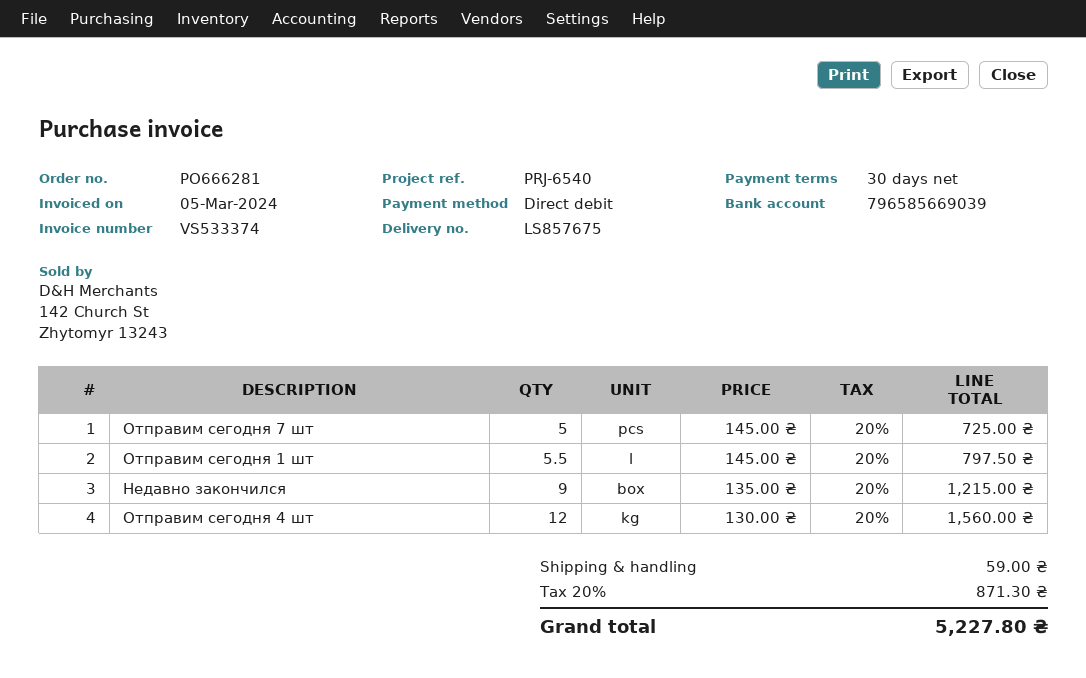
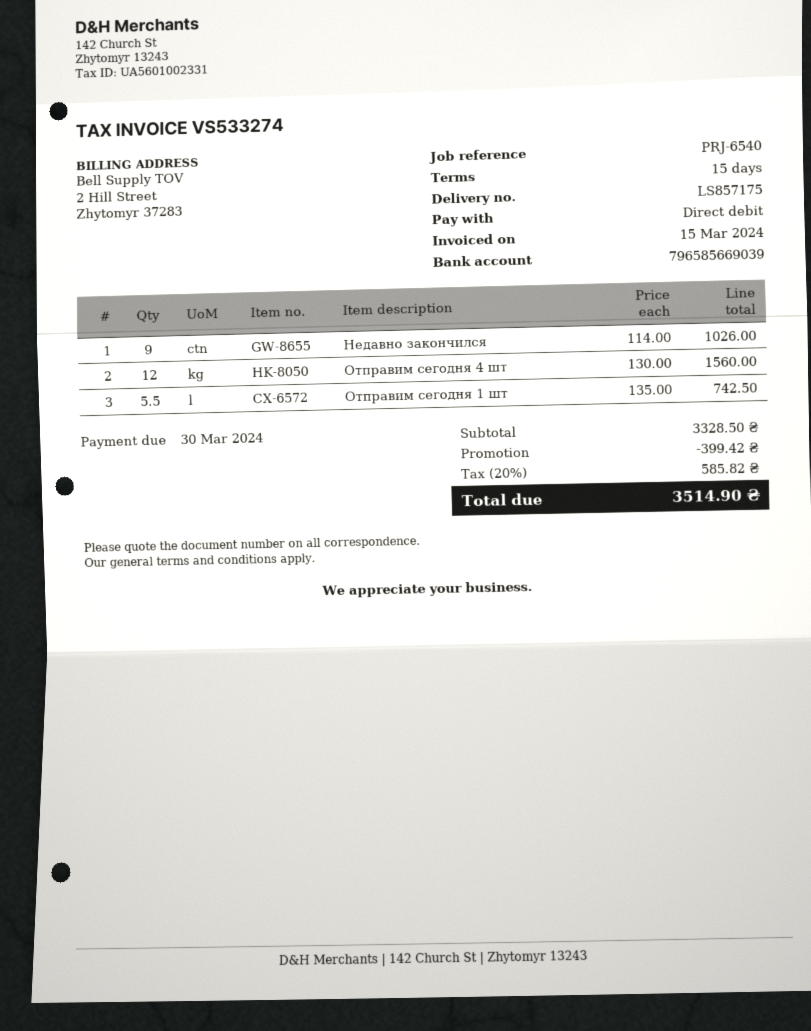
delivery note number: LS857675 -> LS857175
invoice number: VS533374 -> VS533274
invoice date: 2024-03-05 -> 2024-03-15
payment terms: 30 days -> 15 days
Отправим сегодня 7 шт: 5 x 145.00 = 725.00 -> none
Отправим сегодня 1 шт: 5.5 x 145.00 = 797.50 -> 5.5 x 135.00 = 742.50
Недавно закончился: 9 x 135.00 = 1215.00 -> 9 x 114.00 = 1026.00
discount: none -> 399.42
shipping: 59.00 -> none
tax: 20% = 871.30 -> 20% = 585.82
total: 5227.80 -> 3514.90

